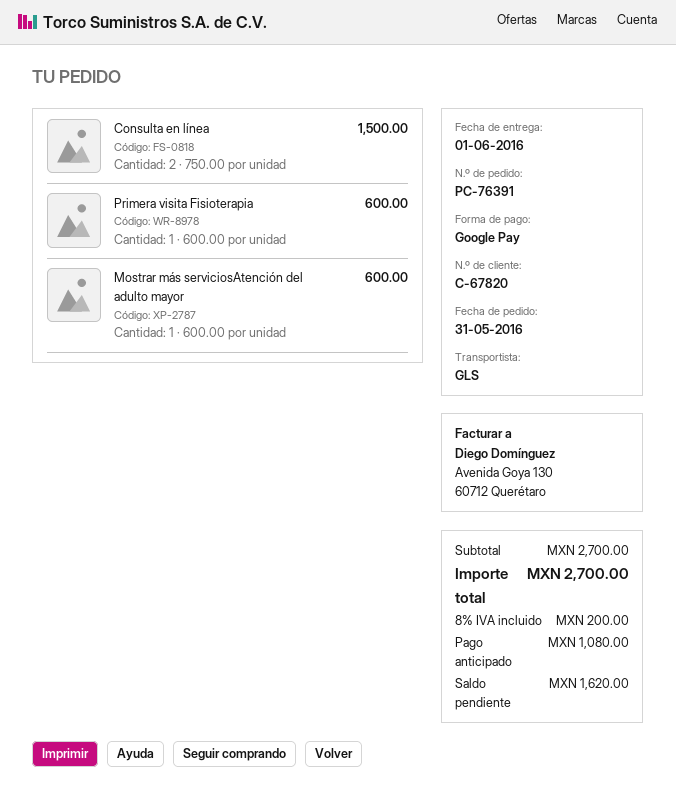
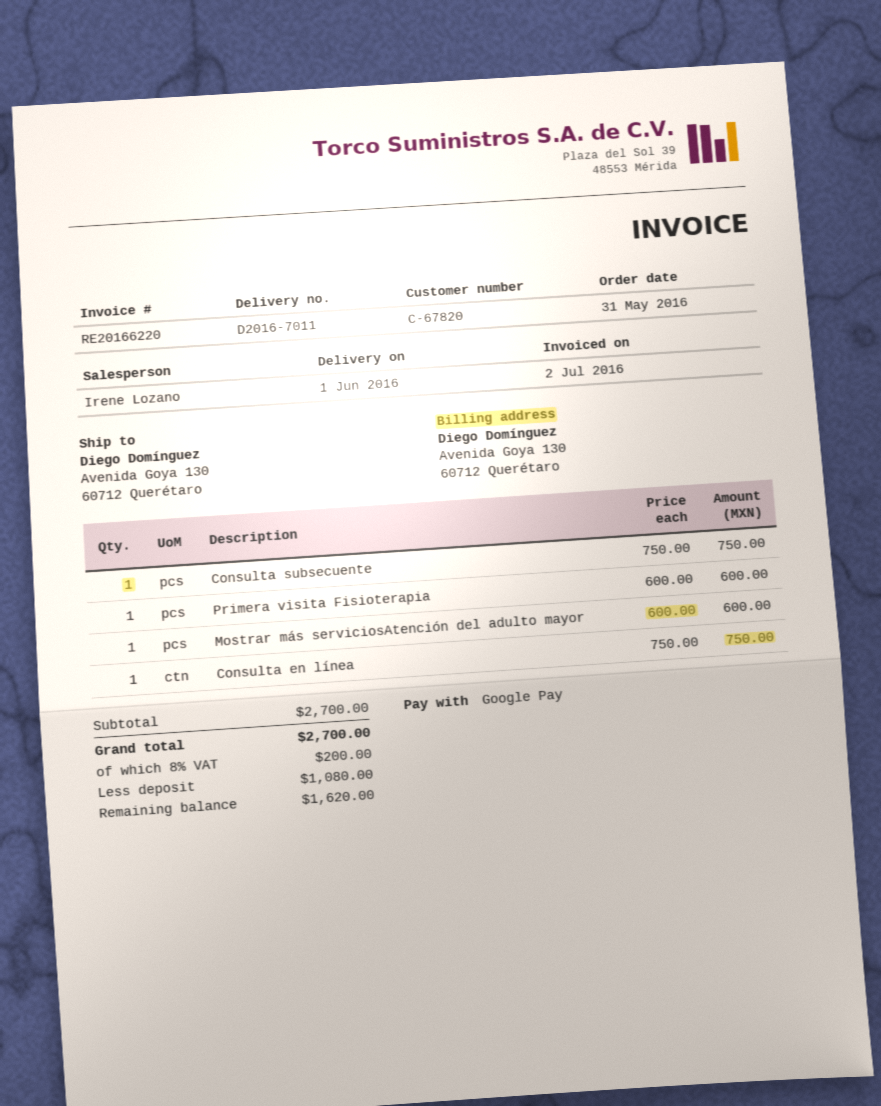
Consulta en línea: 2 x 750.00 = 1500.00 -> 1 x 750.00 = 750.00
Consulta subsecuente: none -> 1 x 750.00 = 750.00

